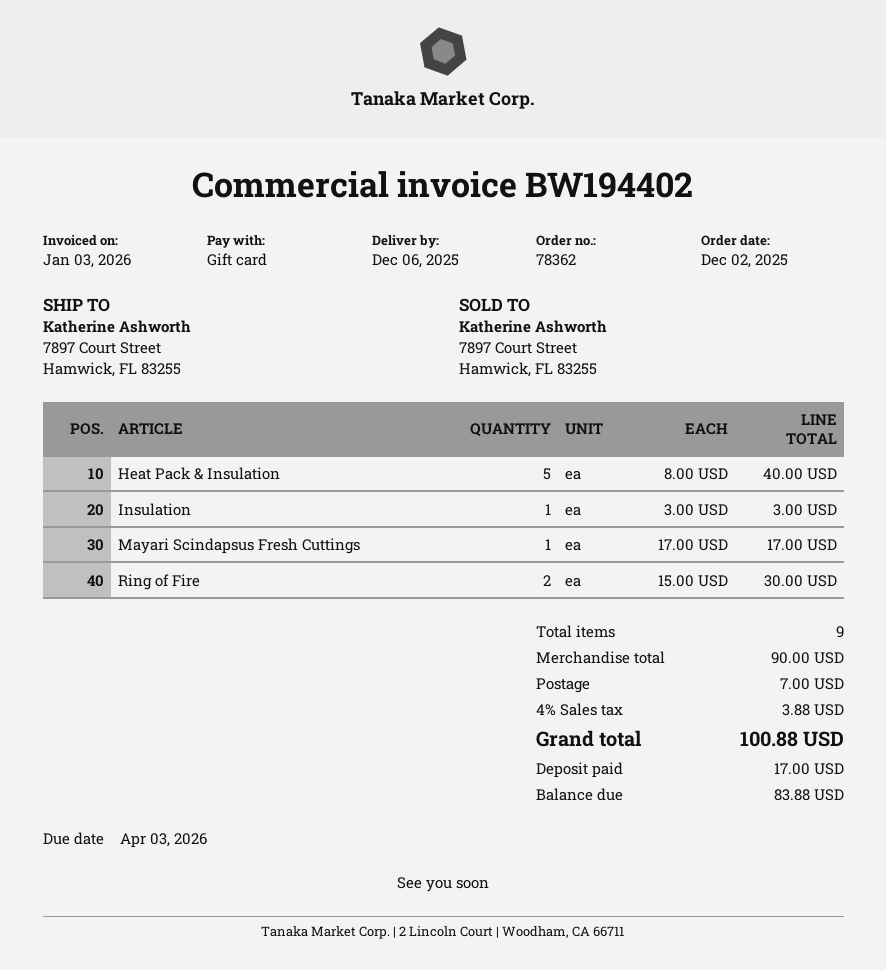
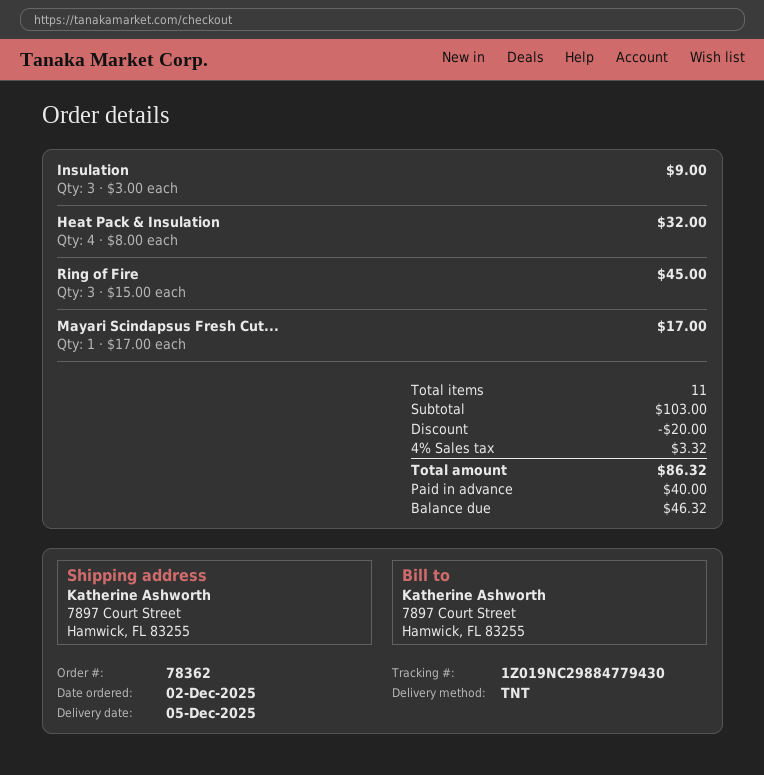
delivery date: 2025-12-06 -> 2025-12-05
Heat Pack & Insulation: 5 x 8.00 = 40.00 -> 4 x 8.00 = 32.00
Insulation: 1 x 3.00 = 3.00 -> 3 x 3.00 = 9.00
Ring of Fire: 2 x 15.00 = 30.00 -> 3 x 15.00 = 45.00
total quantity: 9 -> 11
subtotal: 90.00 -> 103.00
discount: none -> 20.00
shipping: 7.00 -> none
tax: 4% = 3.88 -> 4% = 3.32
total: 100.88 -> 86.32
deposit: 17.00 -> 40.00
balance: 83.88 -> 46.32

